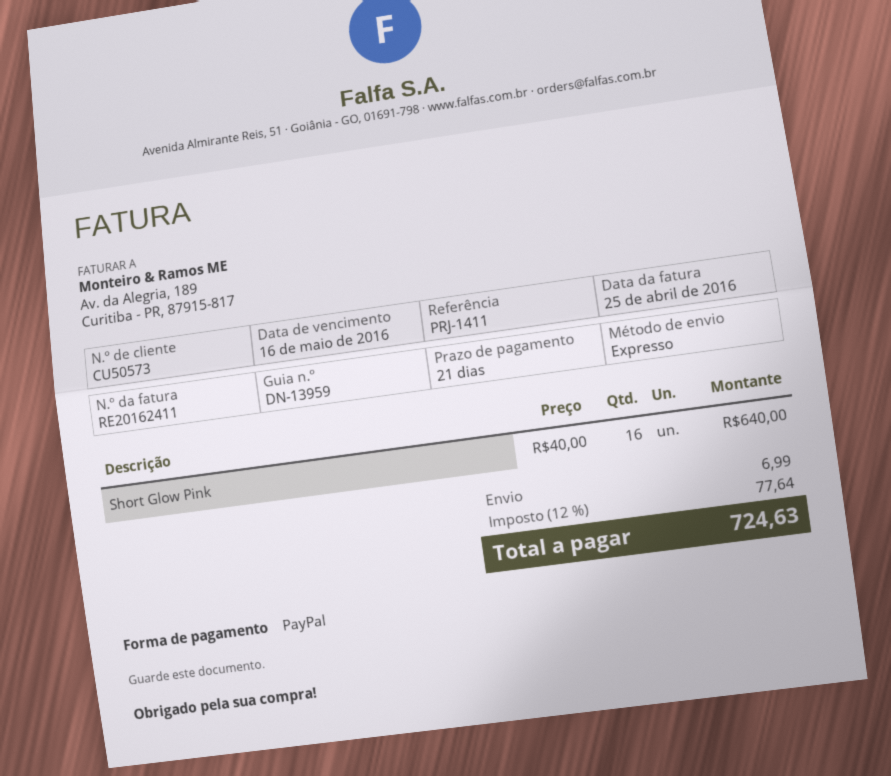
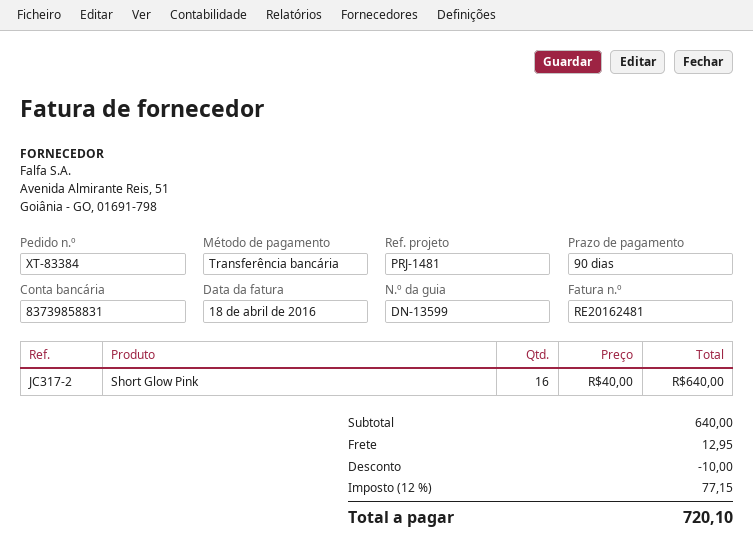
delivery note number: DN-13959 -> DN-13599
invoice number: RE20162411 -> RE20162481
invoice date: 2016-04-25 -> 2016-04-18
payment terms: 21 days -> 90 days
reference: PRJ-1411 -> PRJ-1481
payment method: PayPal -> bank transfer
discount: none -> 10.00
shipping: 6.99 -> 12.95
tax: 12% = 77.64 -> 12% = 77.15
total: 724.63 -> 720.10

